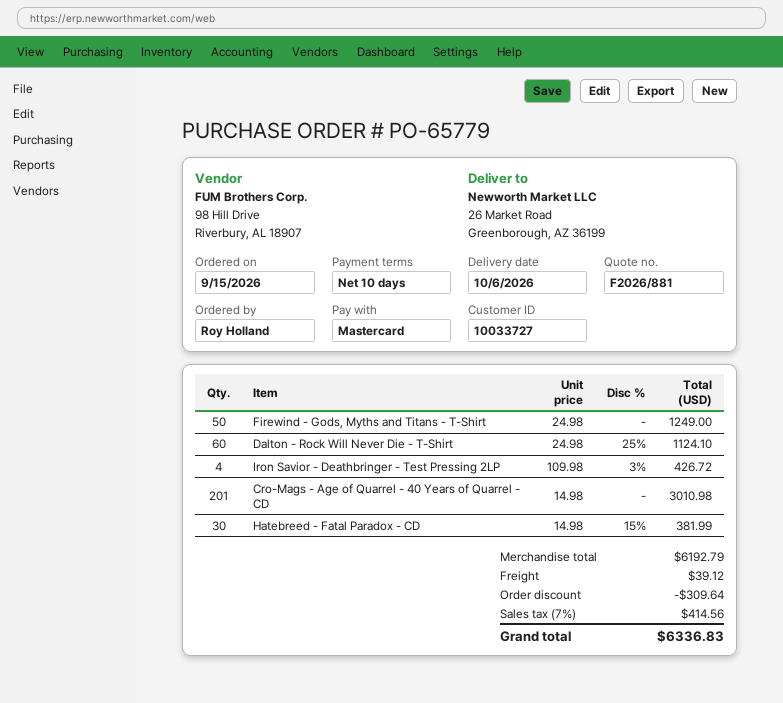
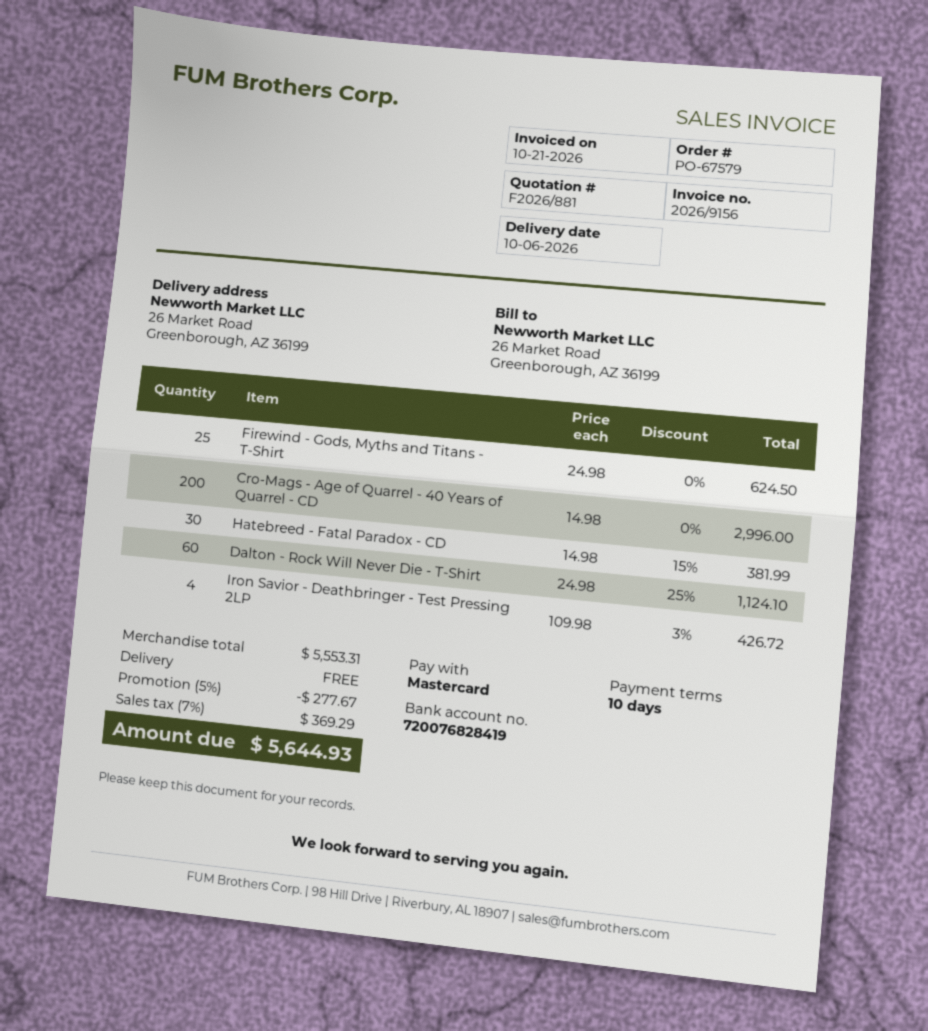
order number: PO-65779 -> PO-67579
Firewind - Gods, Myths and Titans - T-Shirt: 50 x 24.98 = 1249.00 -> 25 x 24.98 = 624.50
Cro-Mags - Age of Quarrel - 40 Years of Quarrel - CD: 201 x 14.98 = 3010.98 -> 200 x 14.98 = 2996.00
subtotal: 6192.79 -> 5553.31
discount: 309.64 -> 277.67
shipping: 39.12 -> 0.00
tax: 7% = 414.56 -> 7% = 369.29
total: 6336.83 -> 5644.93

